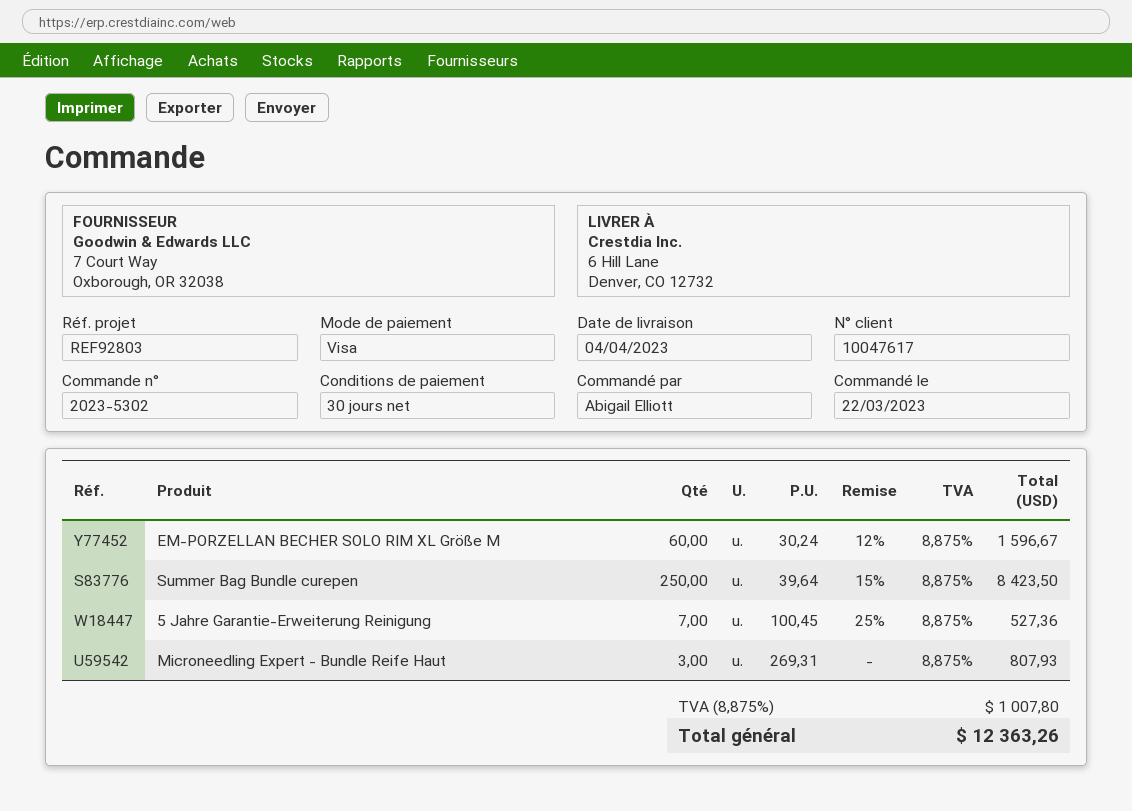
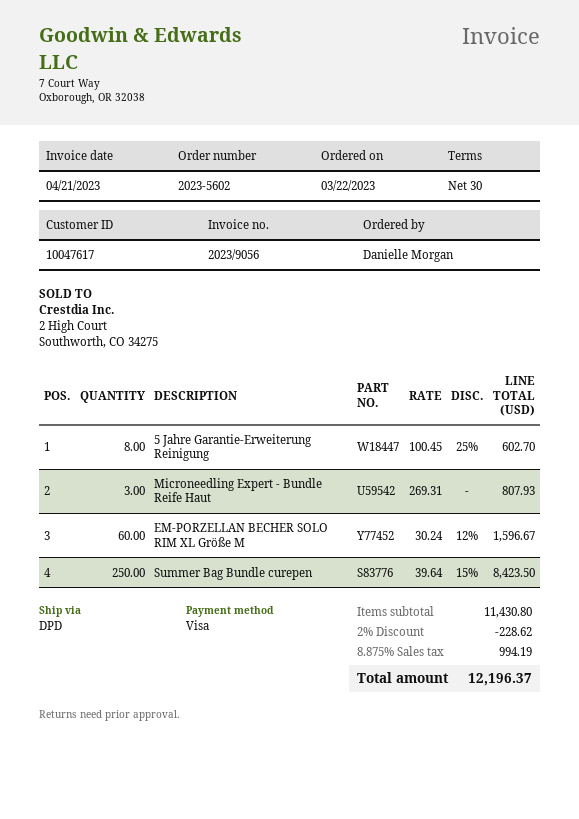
order number: 2023-5302 -> 2023-5602
ordered by: Abigail Elliott -> Danielle Morgan
5 Jahre Garantie-Erweiterung Reinigung: 7 x 100.45 - 25% = 527.36 -> 8 x 100.45 - 25% = 602.70
discount: none -> 2% = 228.62
tax: 8.875% = 1007.80 -> 8.875% = 994.19
total: 12363.26 -> 12196.37

